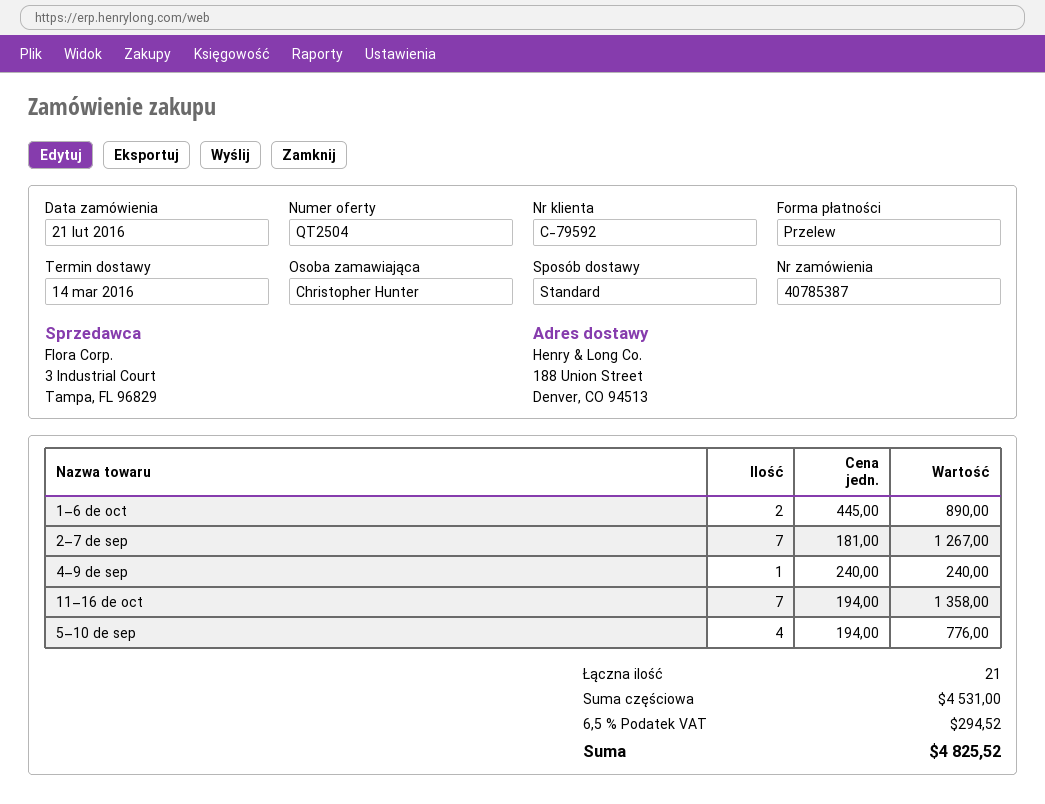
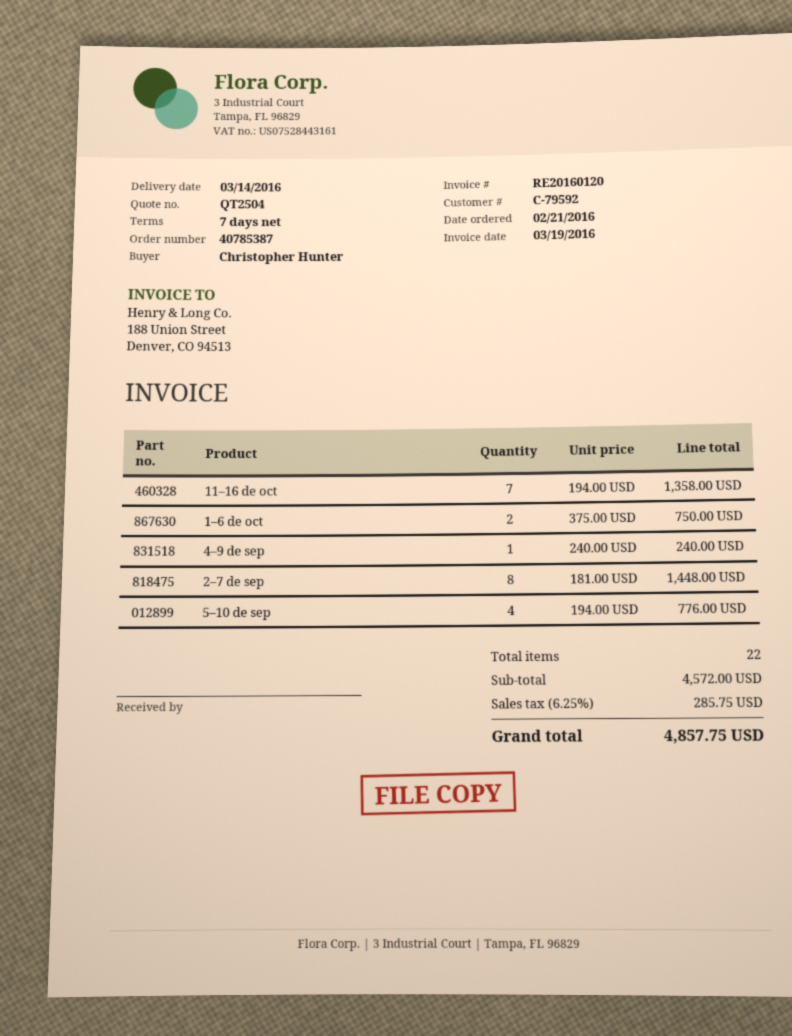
1–6 de oct: 2 x 445.00 = 890.00 -> 2 x 375.00 = 750.00
2–7 de sep: 7 x 181.00 = 1267.00 -> 8 x 181.00 = 1448.00
total quantity: 21 -> 22
subtotal: 4531.00 -> 4572.00
tax: 6.5% = 294.52 -> 6.25% = 285.75
total: 4825.52 -> 4857.75

